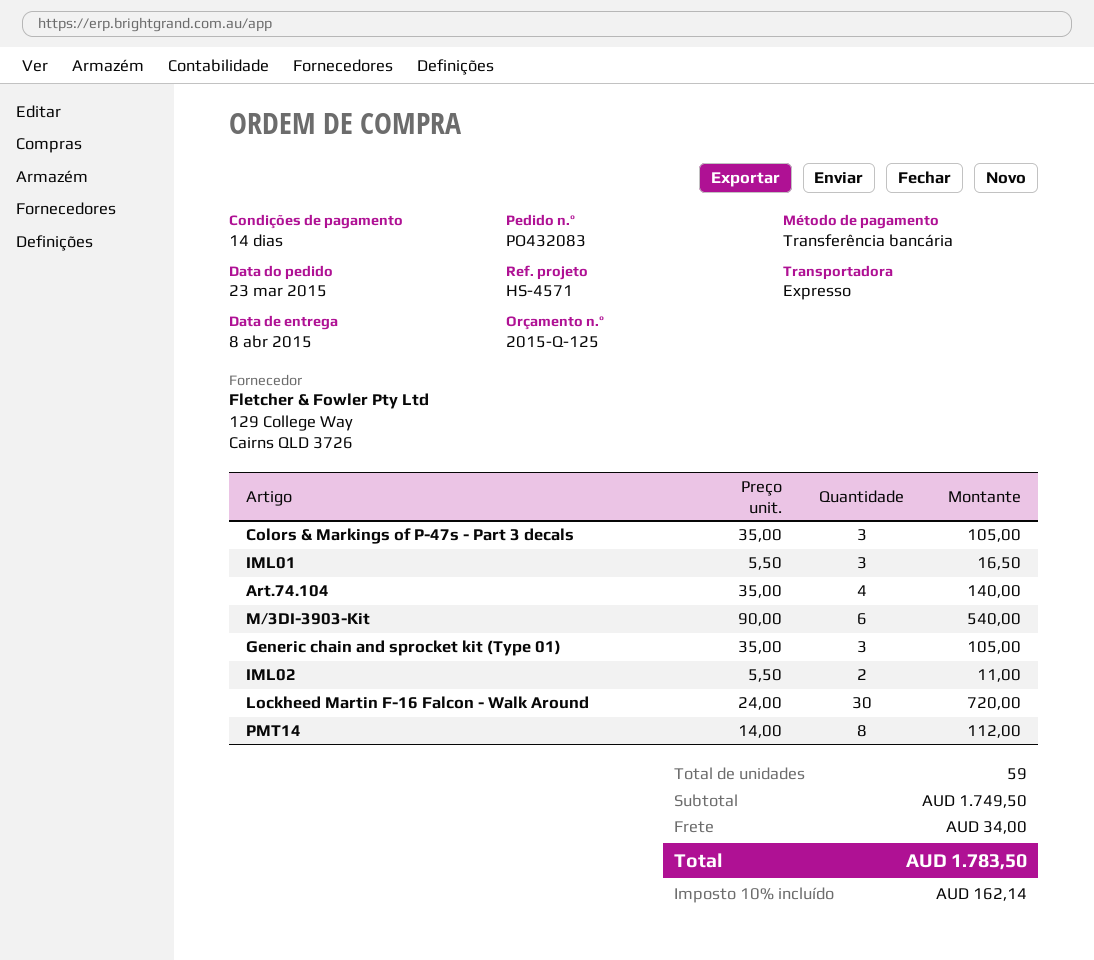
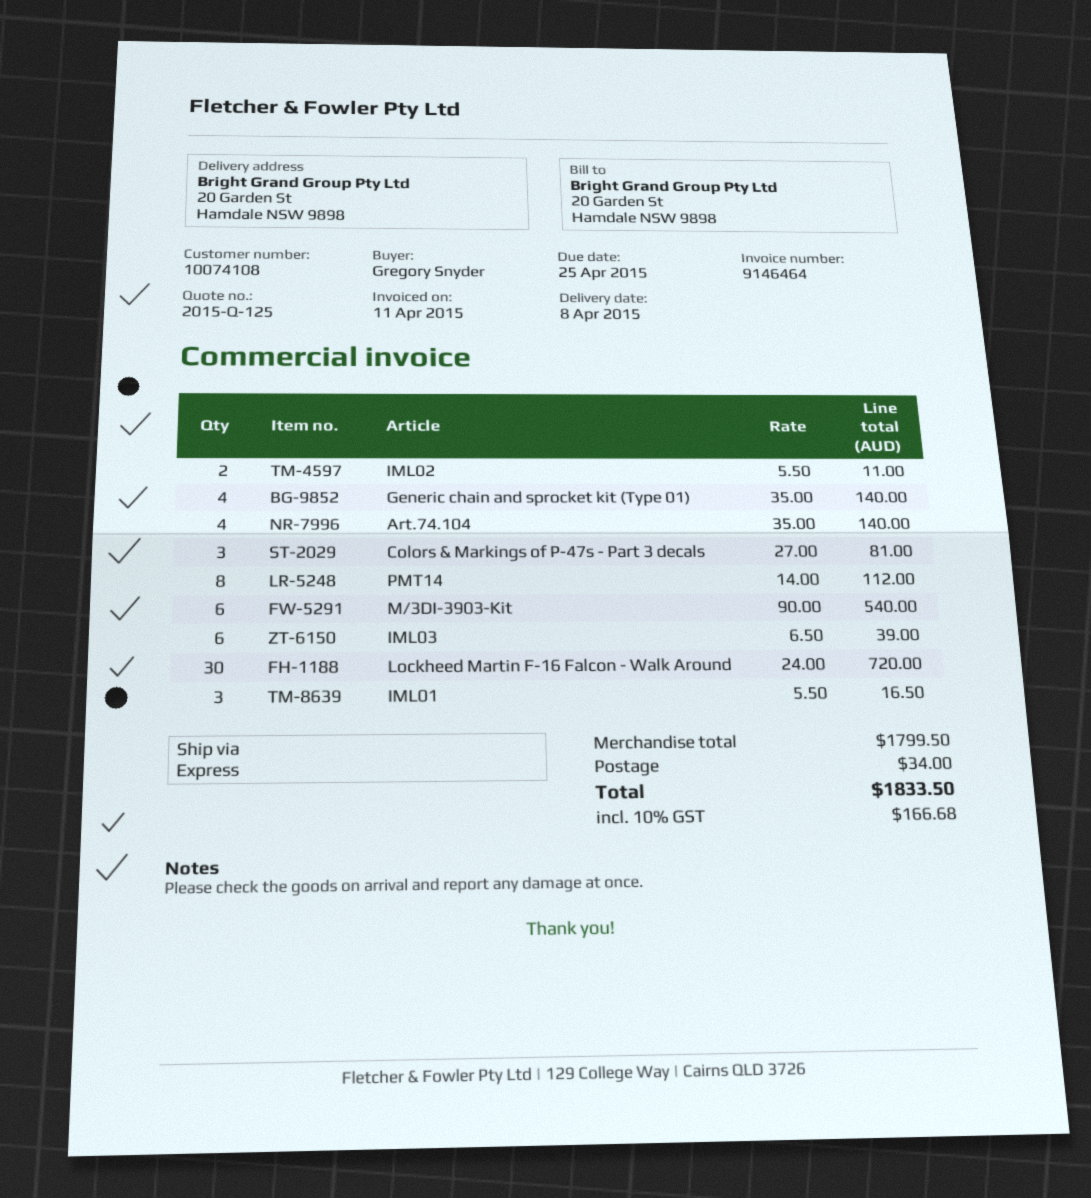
Colors & Markings of P-47s - Part 3 decals: 3 x 35.00 = 105.00 -> 3 x 27.00 = 81.00
Generic chain and sprocket kit (Type 01): 3 x 35.00 = 105.00 -> 4 x 35.00 = 140.00
IML03: none -> 6 x 6.50 = 39.00
subtotal: 1749.50 -> 1799.50
tax: 10% = 162.14 -> 10% = 166.68
total: 1783.50 -> 1833.50

